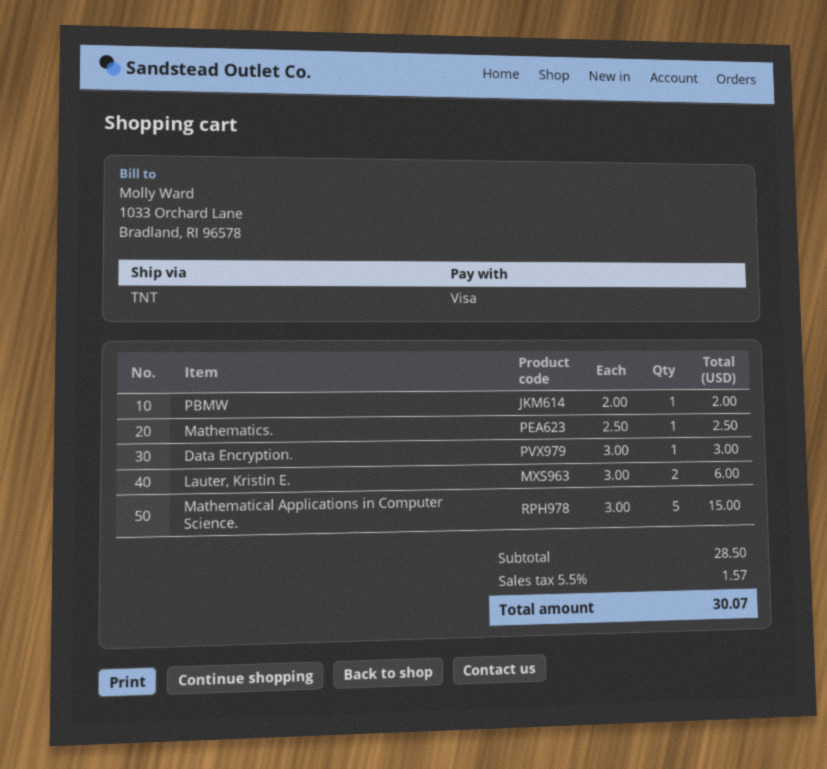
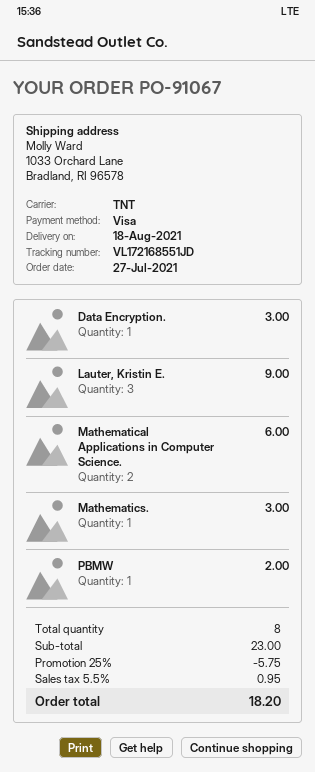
Mathematics.: 1 for 2.50 -> 1 for 3.00
Lauter, Kristin E.: 2 for 6.00 -> 3 for 9.00
Mathematical Applications in Computer Science.: 5 for 15.00 -> 2 for 6.00
subtotal: 28.50 -> 23.00
discount: none -> 25% = 5.75
tax: 5.5% = 1.57 -> 5.5% = 0.95
total: 30.07 -> 18.20

